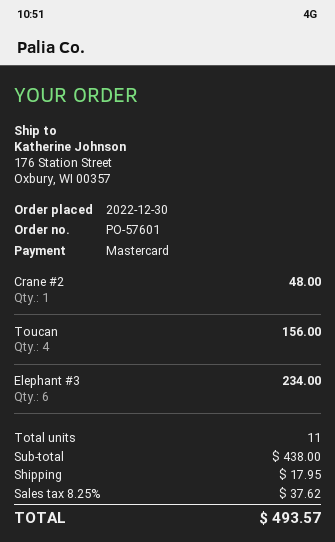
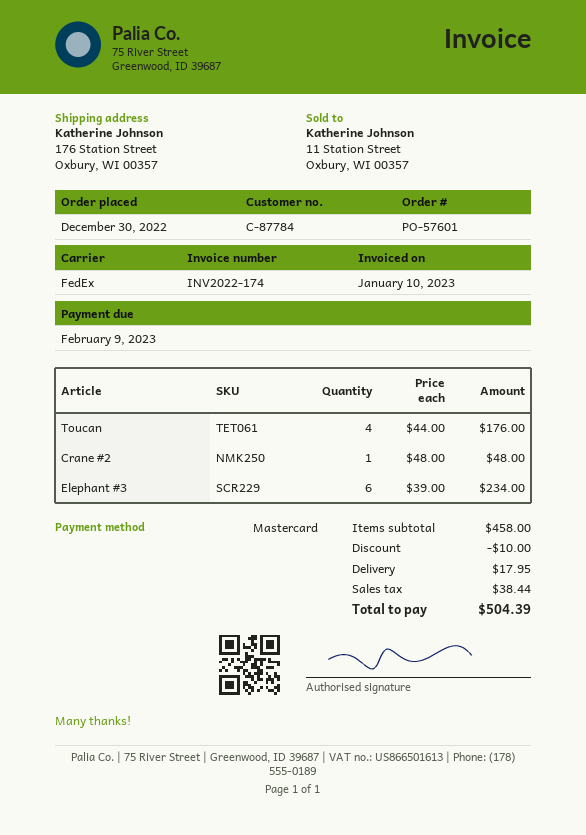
Toucan: 4 for 156.00 -> 4 for 176.00
subtotal: 438.00 -> 458.00
discount: none -> 10.00
tax: 37.62 -> 38.44
total: 493.57 -> 504.39

